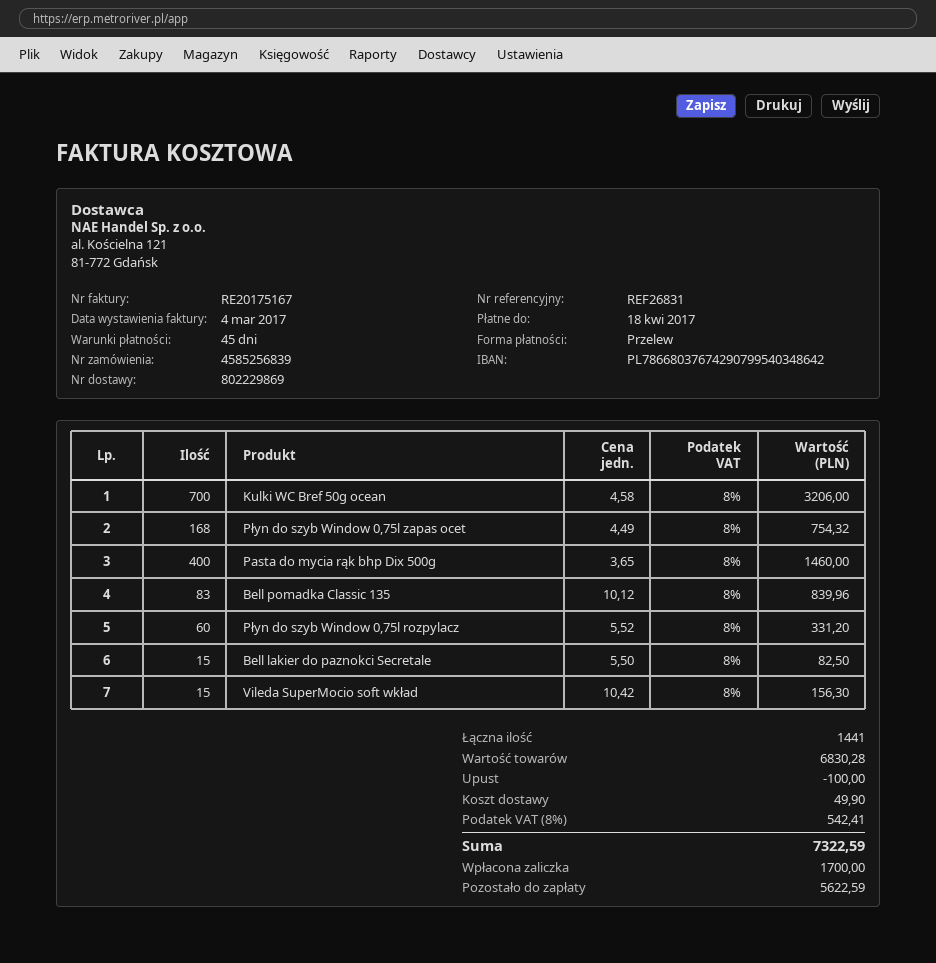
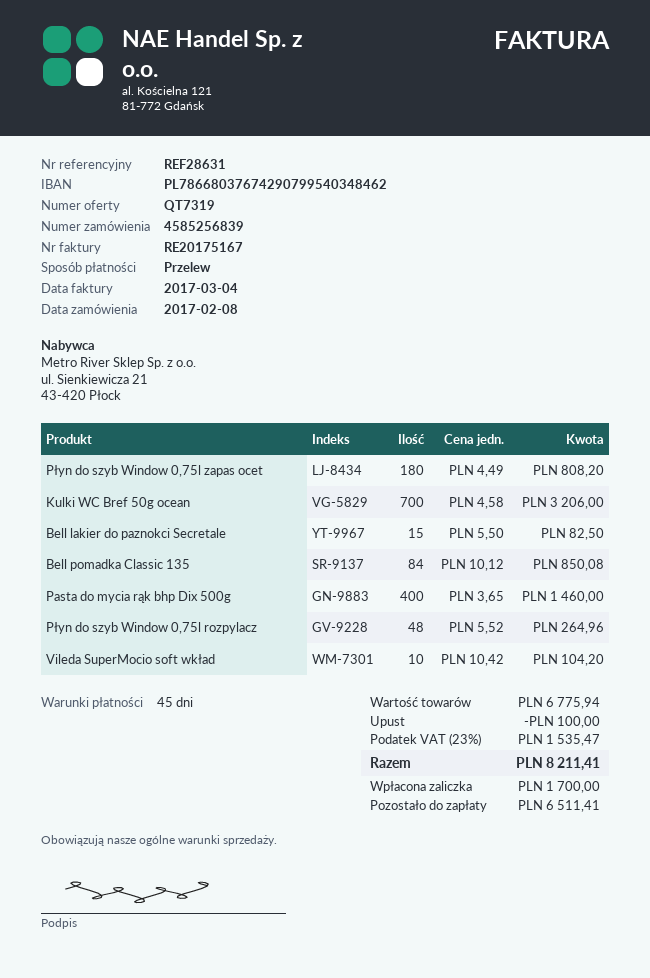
reference: REF26831 -> REF28631
bank account: PL78668037674290799540348642 -> PL78668037674290799540348462
Płyn do szyb Window 0,75l zapas ocet: 168 x 4.49 = 754.32 -> 180 x 4.49 = 808.20
Bell pomadka Classic 135: 83 x 10.12 = 839.96 -> 84 x 10.12 = 850.08
Płyn do szyb Window 0,75l rozpylacz: 60 x 5.52 = 331.20 -> 48 x 5.52 = 264.96
Vileda SuperMocio soft wkład: 15 x 10.42 = 156.30 -> 10 x 10.42 = 104.20
subtotal: 6830.28 -> 6775.94
shipping: 49.90 -> none
tax: 8% = 542.41 -> 23% = 1535.47
total: 7322.59 -> 8211.41
balance: 5622.59 -> 6511.41

